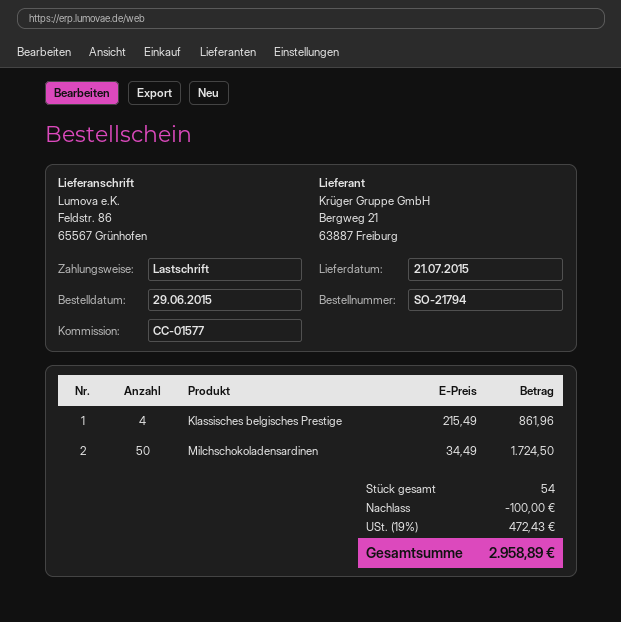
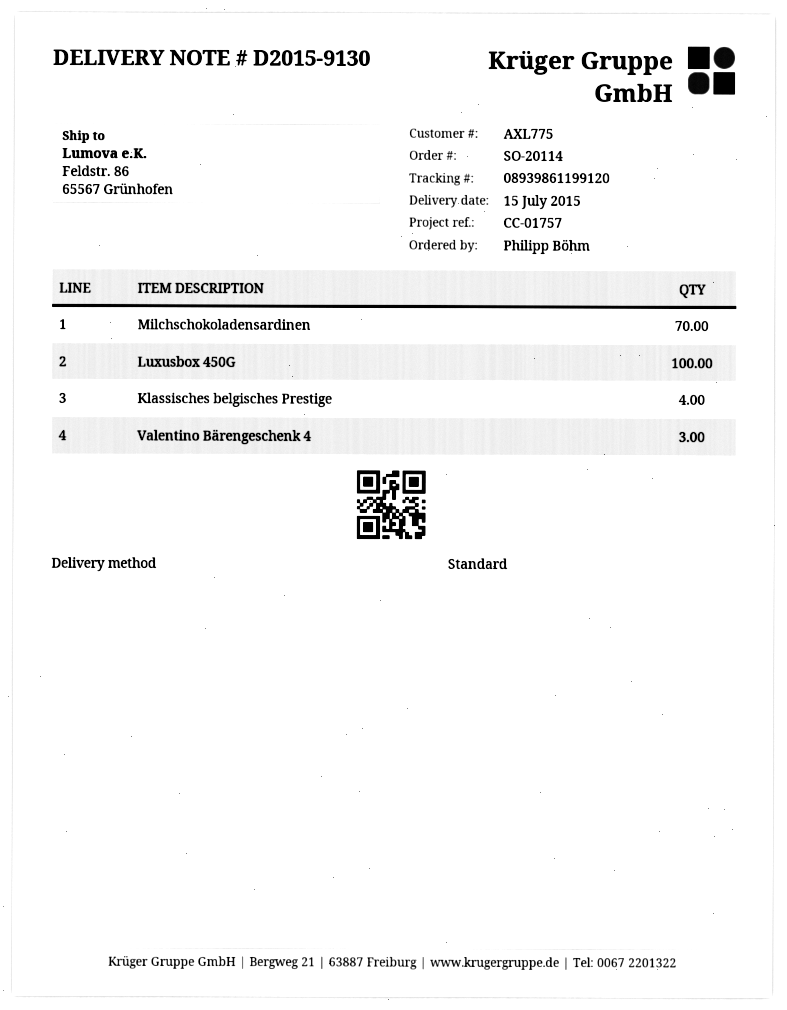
order number: SO-21794 -> SO-20114
delivery date: 2015-07-21 -> 2015-07-15
reference: CC-01577 -> CC-01757
Milchschokoladensardinen: 50 -> 70
Luxusbox 450G: none -> 100
Valentino Bärengeschenk 4: none -> 3

